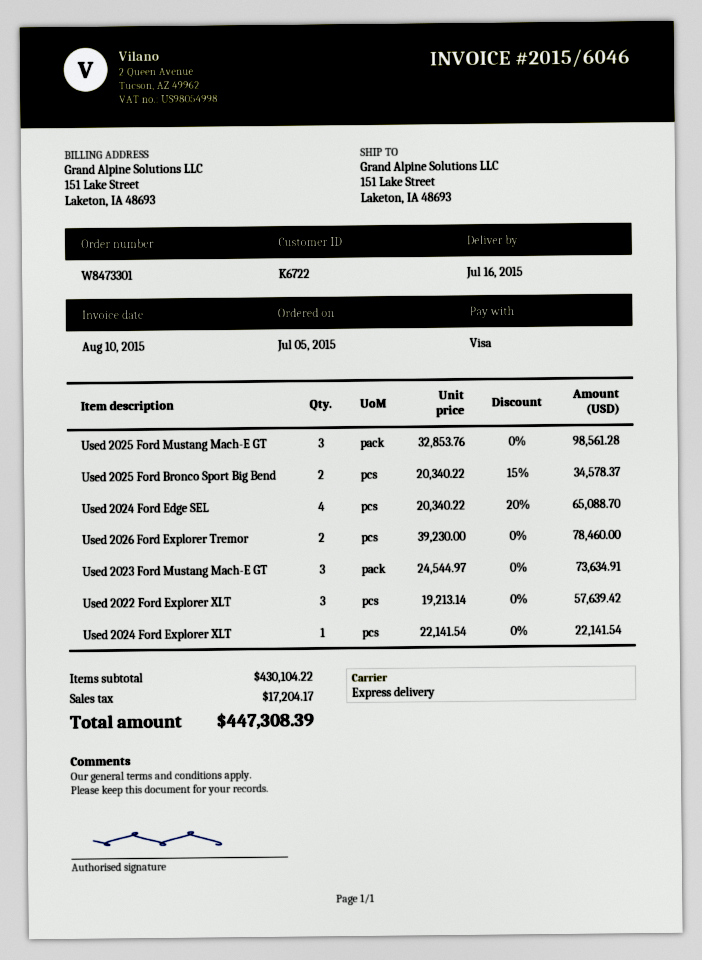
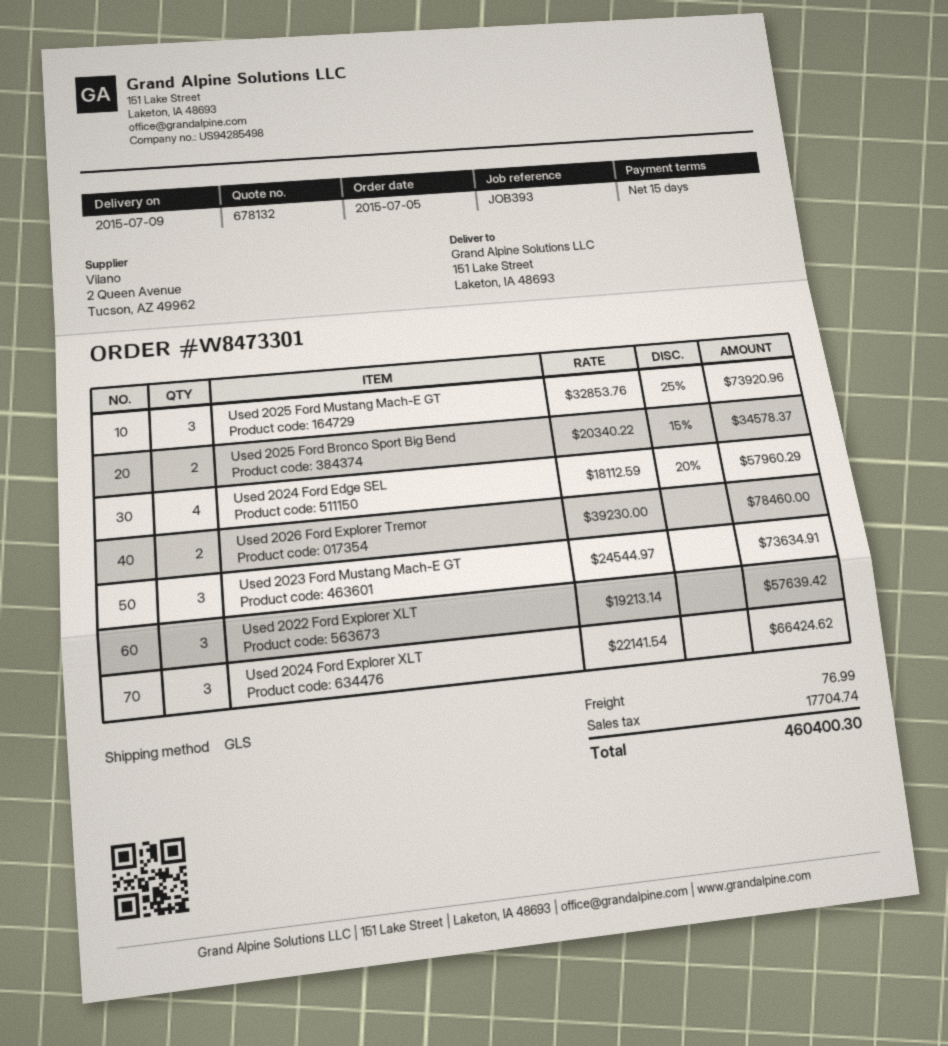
delivery date: 2015-07-16 -> 2015-07-09
shipping method: express -> GLS
Used 2025 Ford Mustang Mach-E GT: 3 x 32853.76 = 98561.28 -> 3 x 32853.76 - 25% = 73920.96
Used 2024 Ford Edge SEL: 4 x 20340.22 - 20% = 65088.70 -> 4 x 18112.59 - 20% = 57960.29
Used 2024 Ford Explorer XLT: 1 x 22141.54 = 22141.54 -> 3 x 22141.54 = 66424.62
shipping: none -> 76.99
tax: 17204.17 -> 17704.74
total: 447308.39 -> 460400.30

